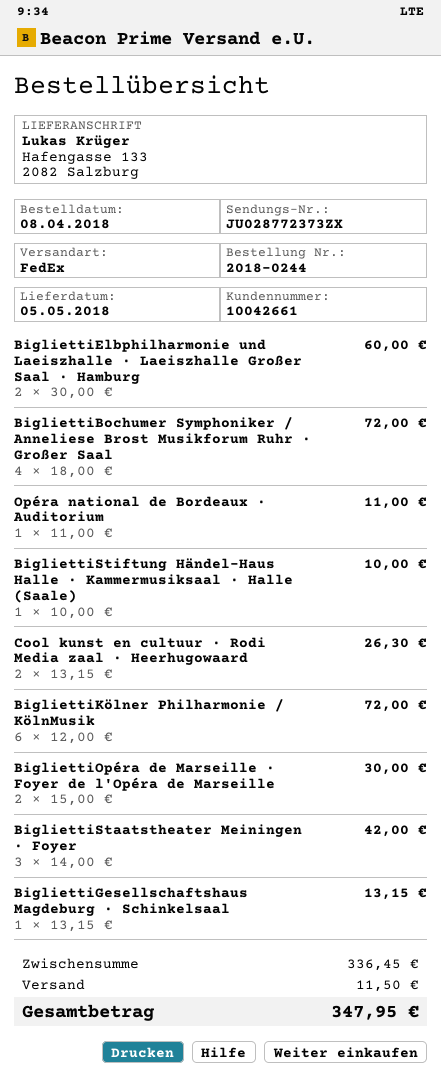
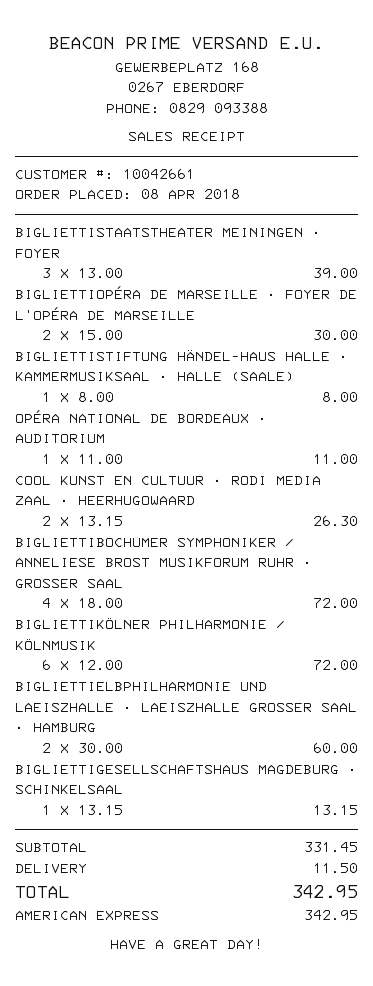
BigliettiStiftung Händel-Haus Halle · Kammermusiksaal · Halle (Saale): 1 x 10.00 = 10.00 -> 1 x 8.00 = 8.00
BigliettiStaatstheater Meiningen · Foyer: 3 x 14.00 = 42.00 -> 3 x 13.00 = 39.00
subtotal: 336.45 -> 331.45
total: 347.95 -> 342.95

